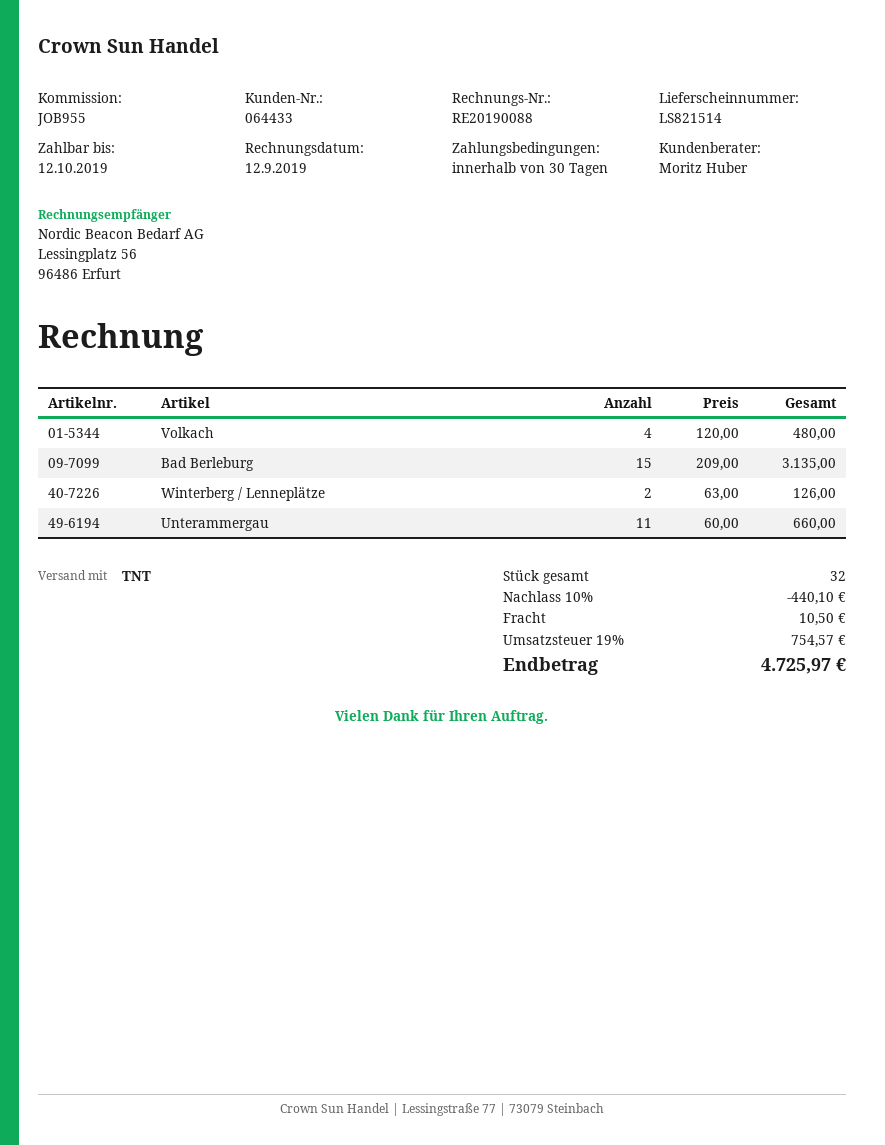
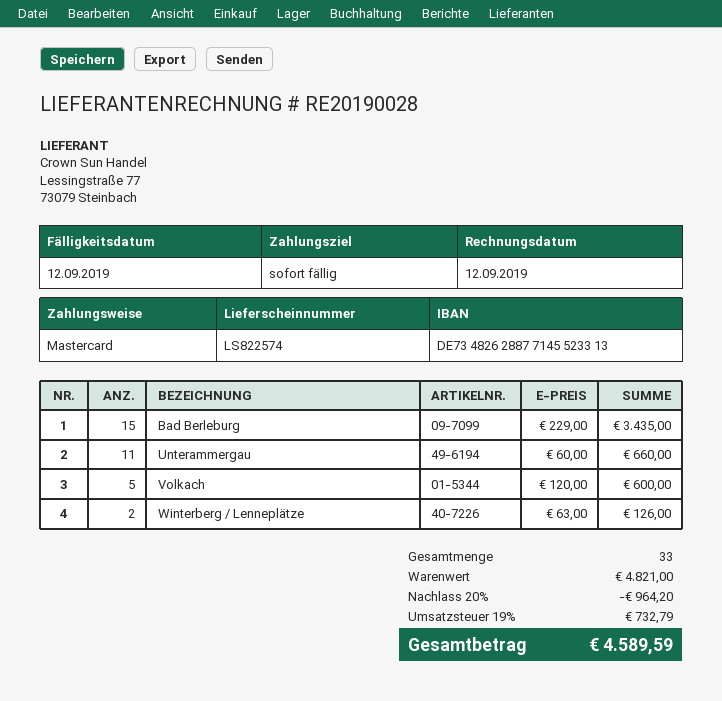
delivery note number: LS821514 -> LS822574
invoice number: RE20190088 -> RE20190028
payment terms: 30 days -> on receipt
due date: 2019-10-12 -> 2019-09-12
Volkach: 4 x 120.00 = 480.00 -> 5 x 120.00 = 600.00
Bad Berleburg: 15 x 209.00 = 3135.00 -> 15 x 229.00 = 3435.00
total quantity: 32 -> 33
discount: 10% = 440.10 -> 20% = 964.20
shipping: 10.50 -> none
tax: 19% = 754.57 -> 19% = 732.79
total: 4725.97 -> 4589.59

